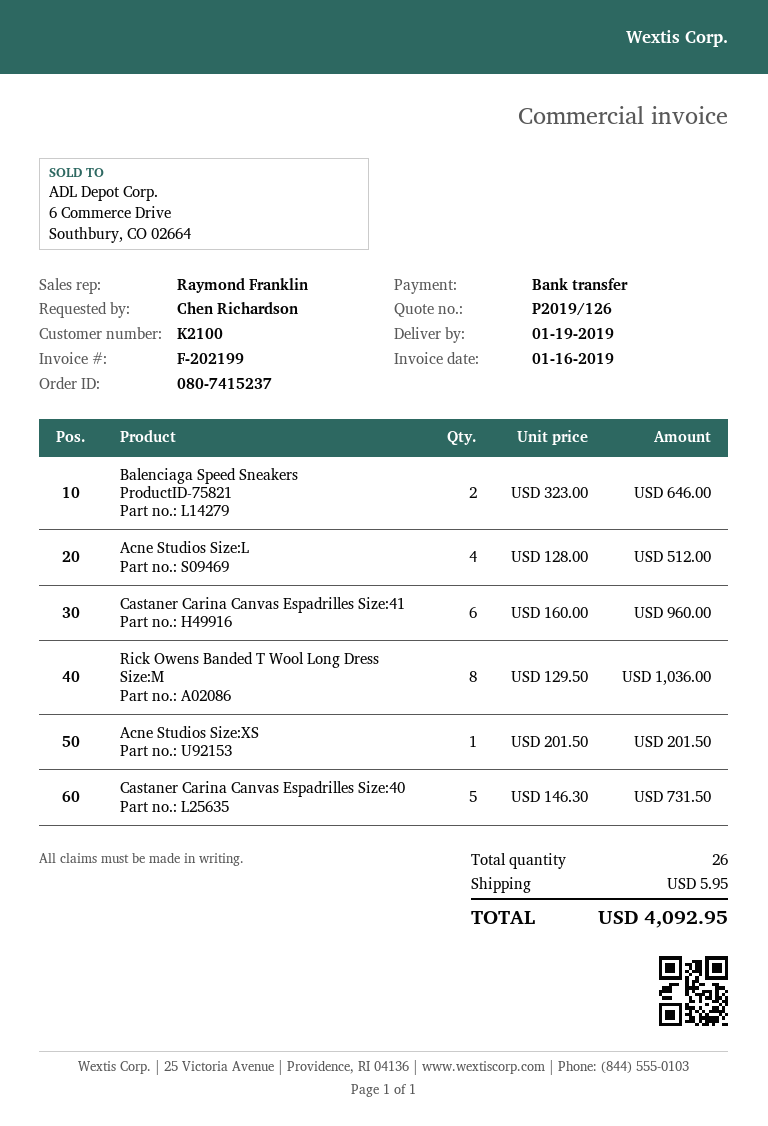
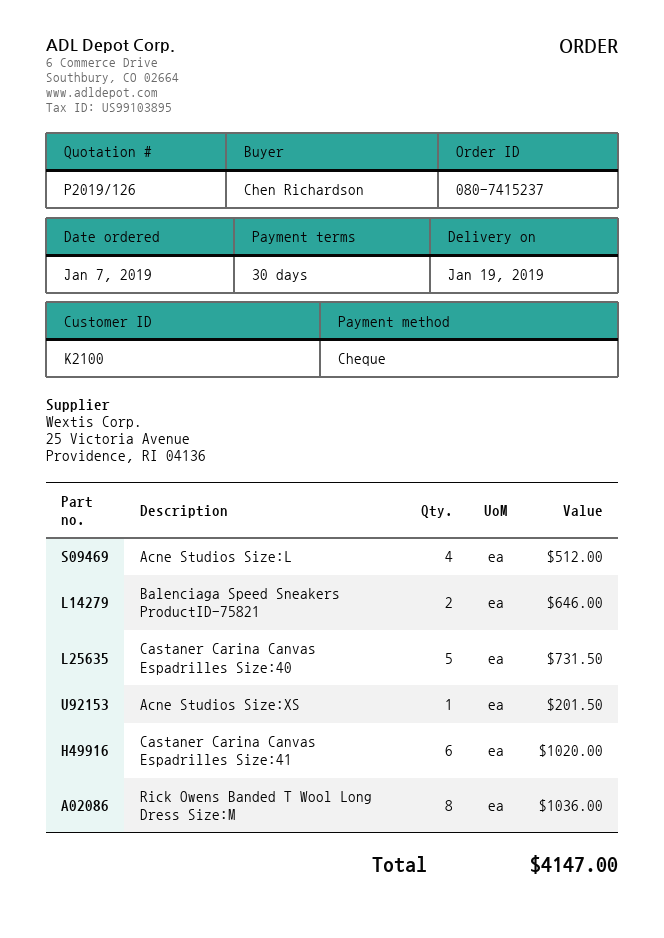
payment method: bank transfer -> cheque
Castaner Carina Canvas Espadrilles Size:41: 6 for 960.00 -> 6 for 1020.00
shipping: 5.95 -> none
total: 4092.95 -> 4147.00

